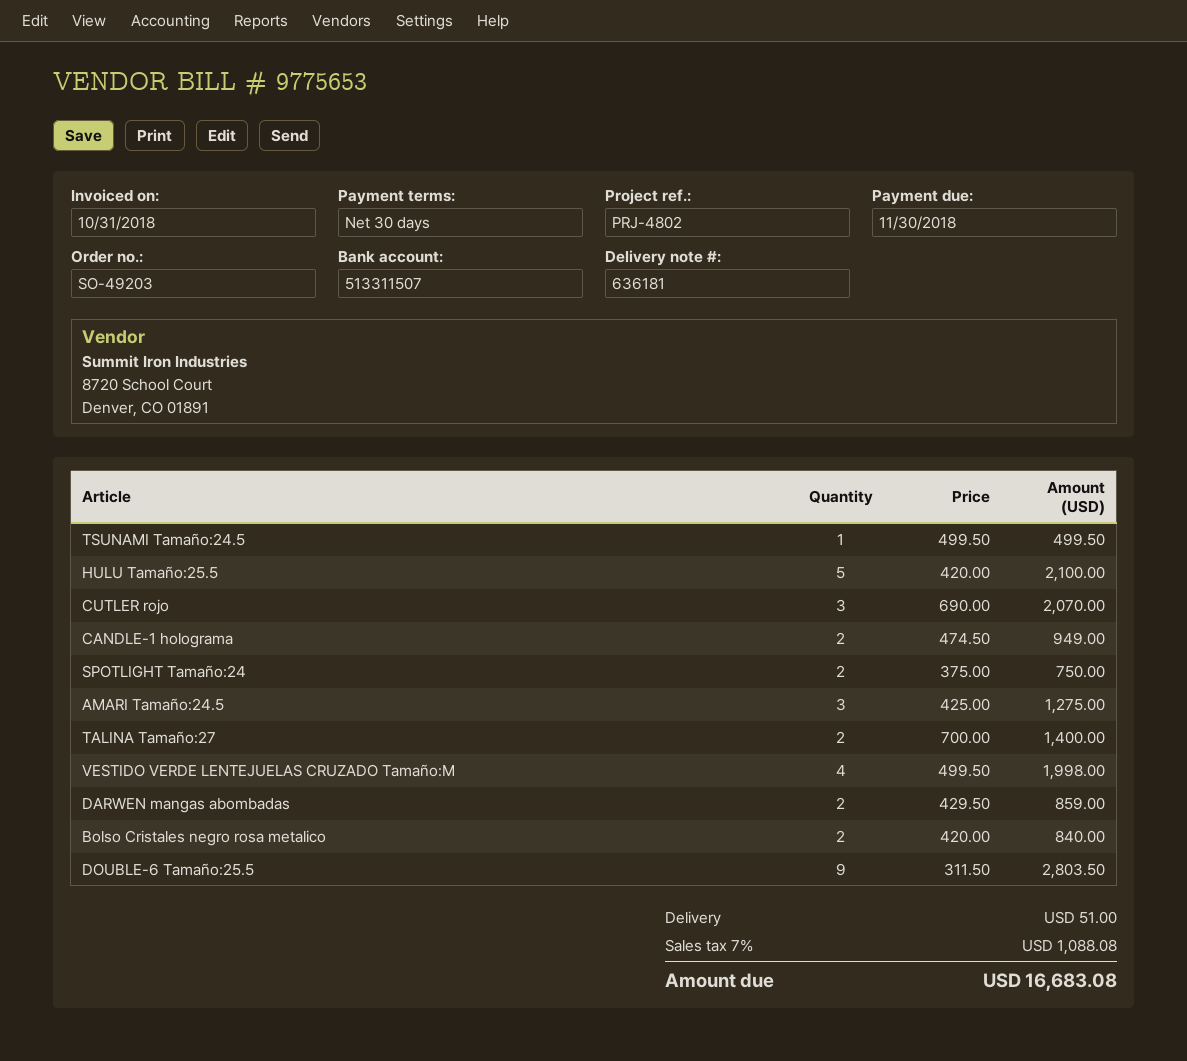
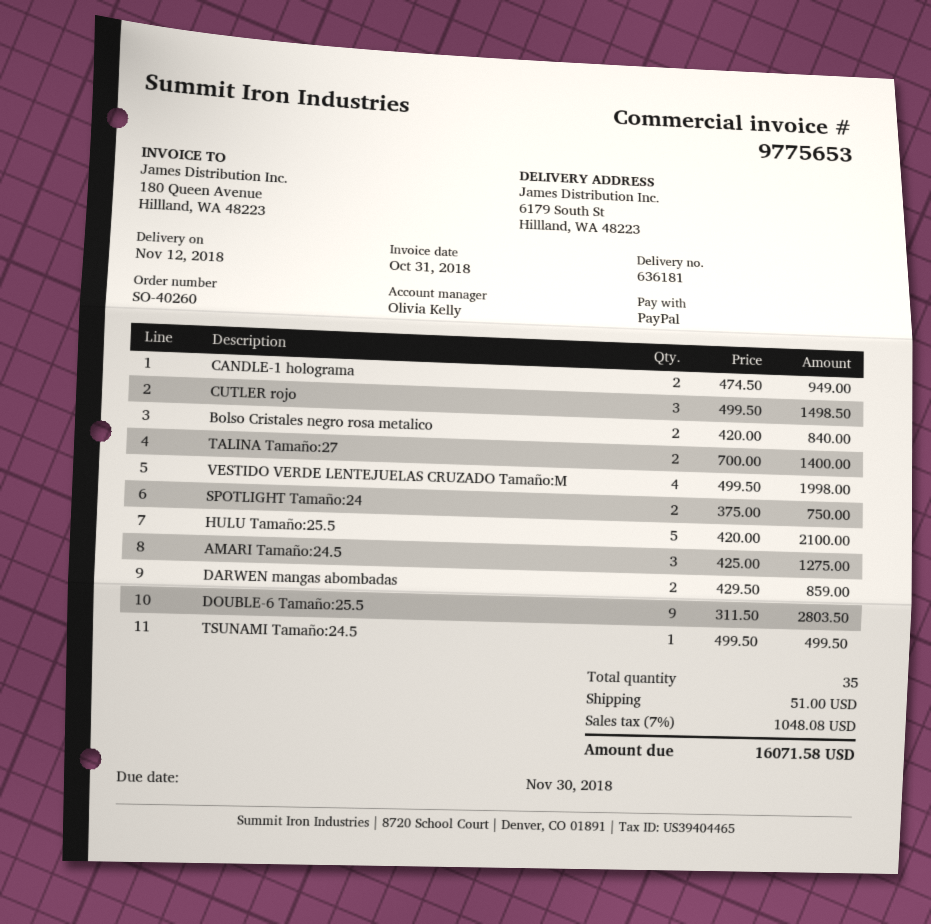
order number: SO-49203 -> SO-40260
CUTLER rojo: 3 x 690.00 = 2070.00 -> 3 x 499.50 = 1498.50
tax: 7% = 1088.08 -> 7% = 1048.08
total: 16683.08 -> 16071.58

